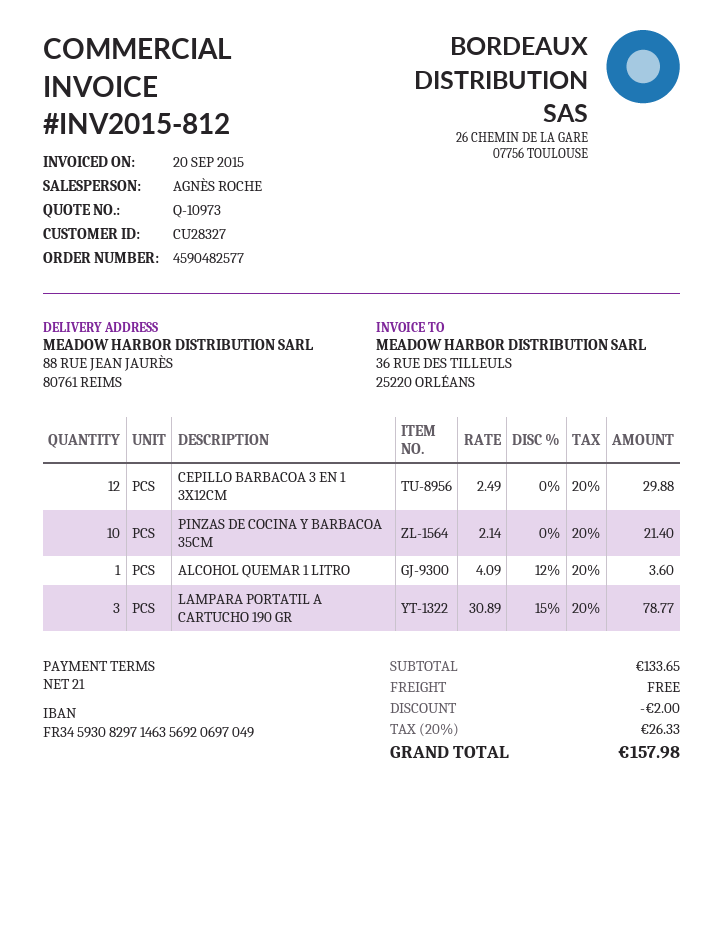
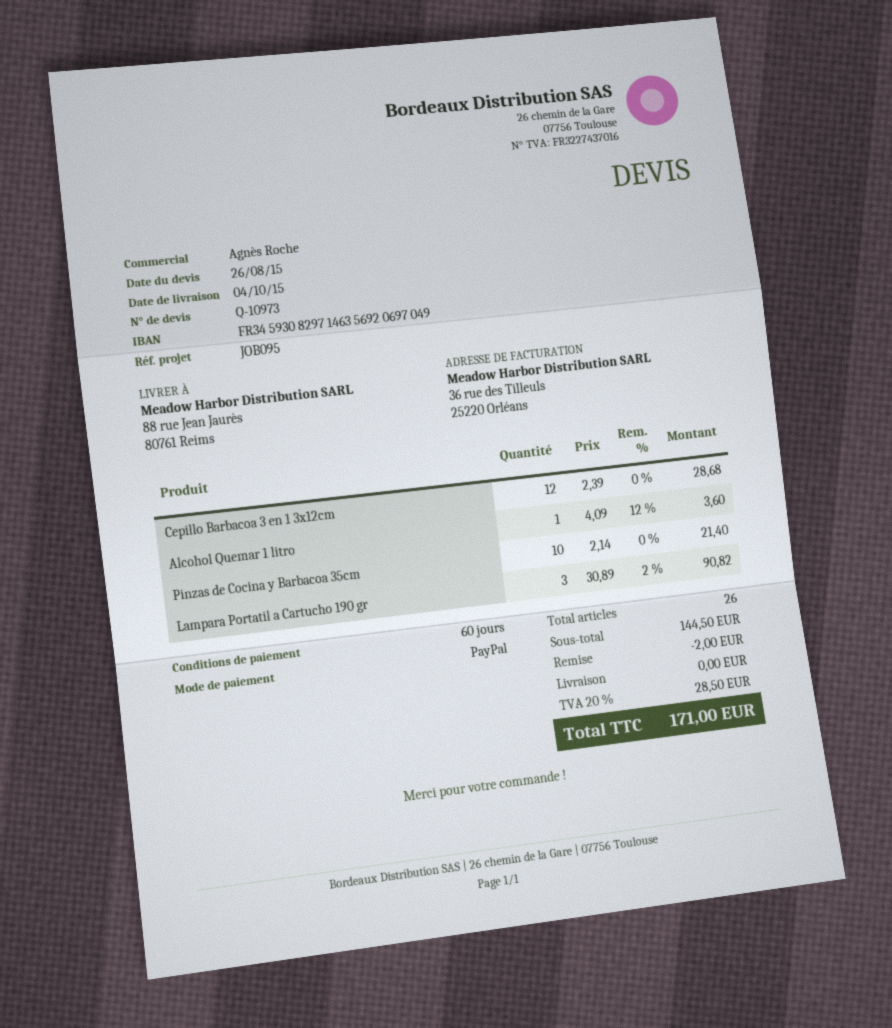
payment terms: 21 days -> 60 days
CEPILLO BARBACOA 3 EN 1 3X12CM: 12 x 2.49 = 29.88 -> 12 x 2.39 = 28.68
LAMPARA PORTATIL A CARTUCHO 190 GR: 3 x 30.89 - 15% = 78.77 -> 3 x 30.89 - 2% = 90.82
subtotal: 133.65 -> 144.50
tax: 20% = 26.33 -> 20% = 28.50
total: 157.98 -> 171.00

